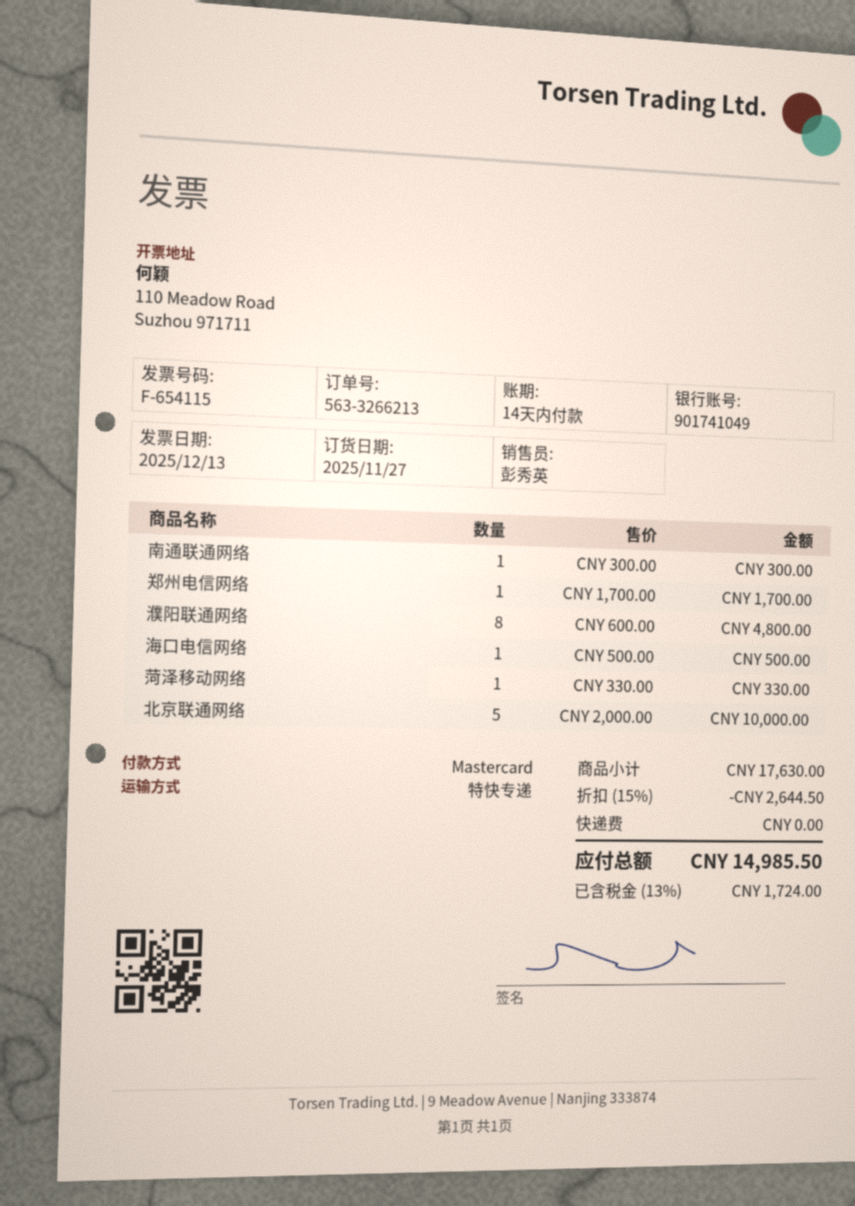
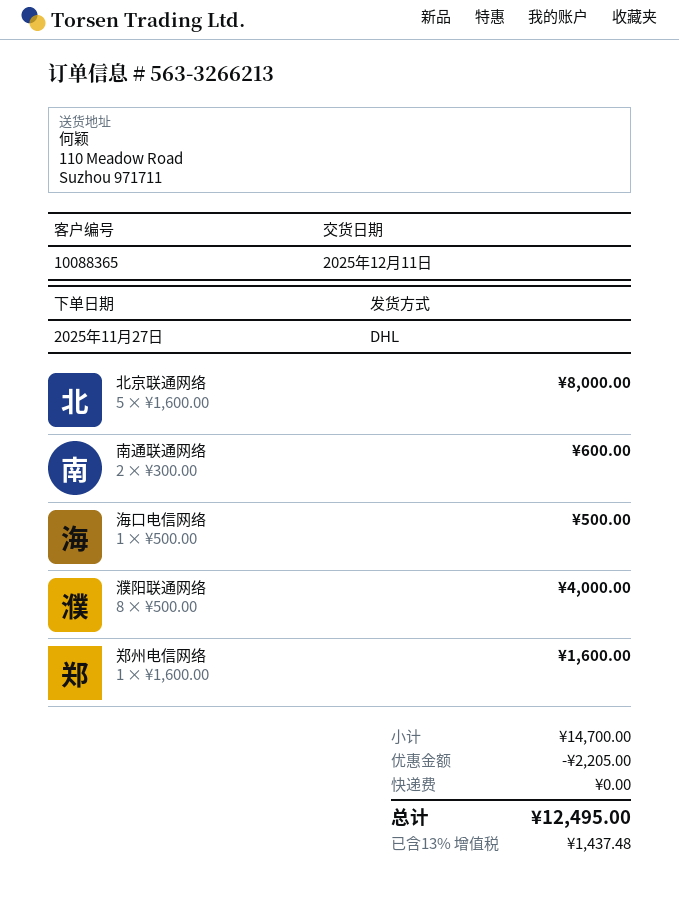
shipping method: express -> DHL
南通联通网络: 1 x 300.00 = 300.00 -> 2 x 300.00 = 600.00
郑州电信网络: 1 x 1700.00 = 1700.00 -> 1 x 1600.00 = 1600.00
濮阳联通网络: 8 x 600.00 = 4800.00 -> 8 x 500.00 = 4000.00
菏泽移动网络: 1 x 330.00 = 330.00 -> none
北京联通网络: 5 x 2000.00 = 10000.00 -> 5 x 1600.00 = 8000.00
subtotal: 17630.00 -> 14700.00
discount: 2644.50 -> 2205.00
tax: 13% = 1724.00 -> 13% = 1437.48
total: 14985.50 -> 12495.00

